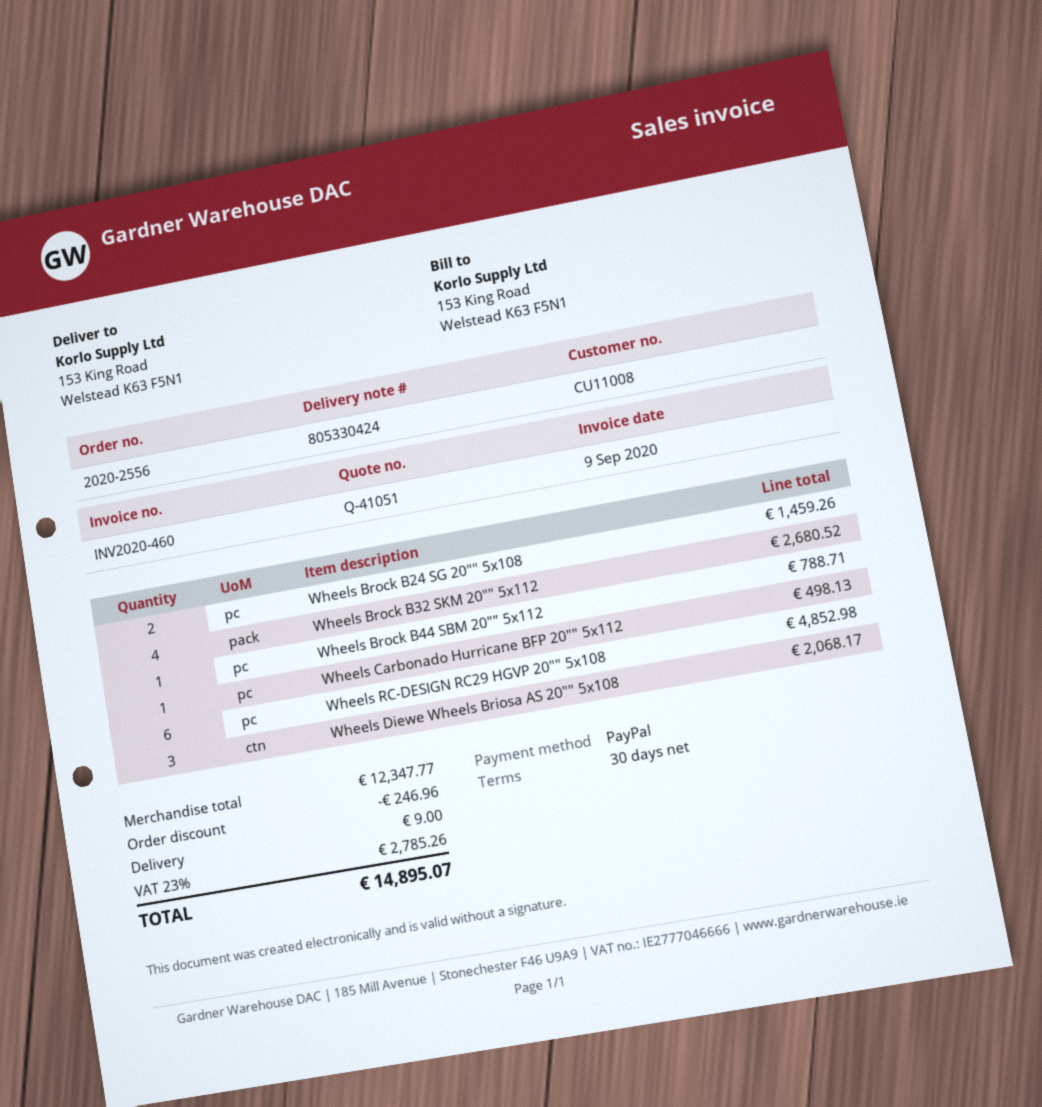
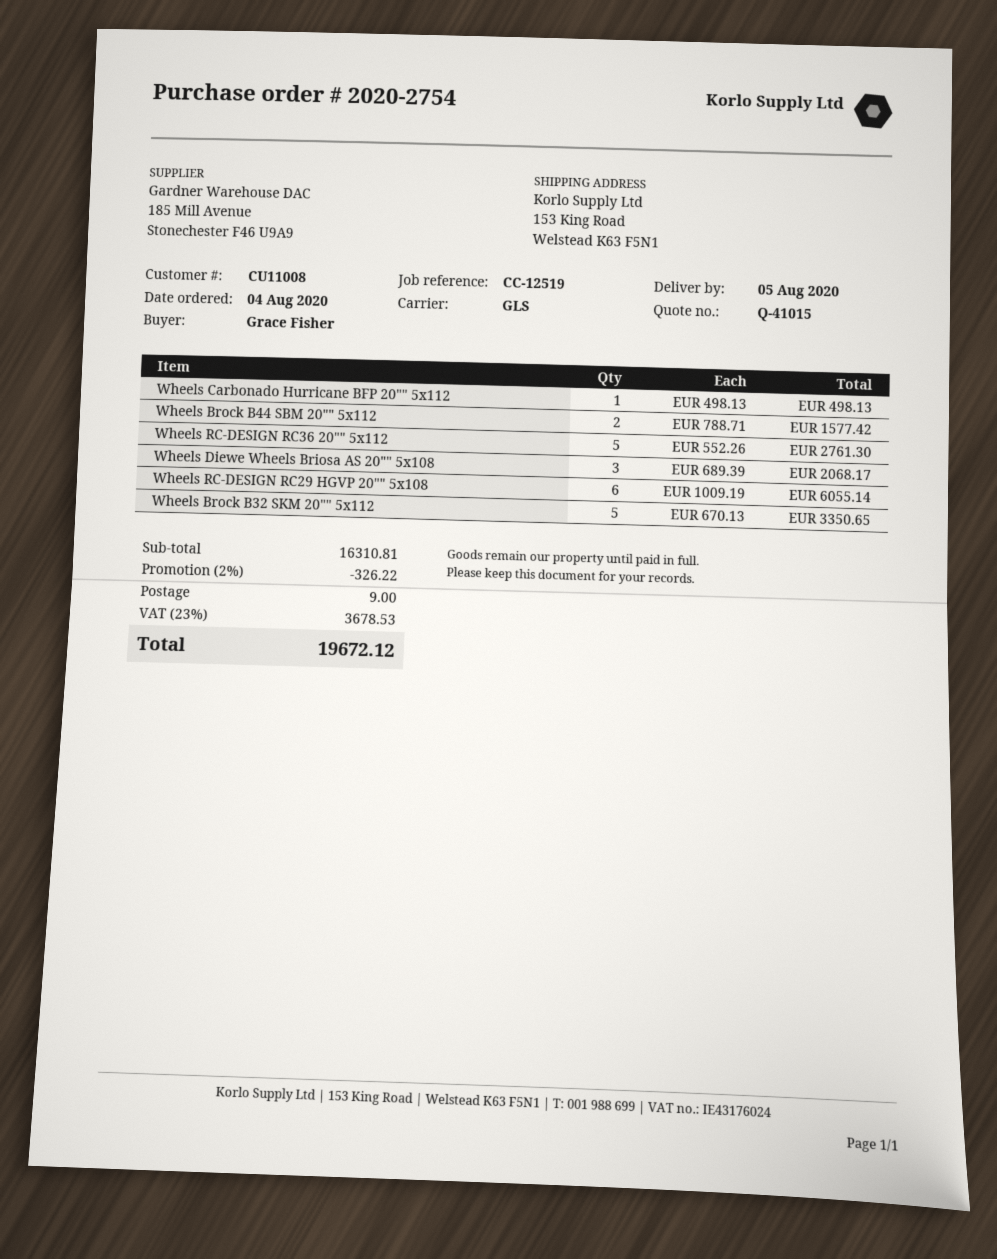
quote number: Q-41051 -> Q-41015
order number: 2020-2556 -> 2020-2754
Wheels Brock B24 SG 20"" 5x108: 2 for 1459.26 -> none
Wheels Brock B32 SKM 20"" 5x112: 4 for 2680.52 -> 5 for 3350.65
Wheels Brock B44 SBM 20"" 5x112: 1 for 788.71 -> 2 for 1577.42
Wheels RC-DESIGN RC29 HGVP 20"" 5x108: 6 for 4852.98 -> 6 for 6055.14
Wheels RC-DESIGN RC36 20"" 5x112: none -> 5 for 2761.30
subtotal: 12347.77 -> 16310.81
discount: 246.96 -> 326.22
tax: 23% = 2785.26 -> 23% = 3678.53
total: 14895.07 -> 19672.12

